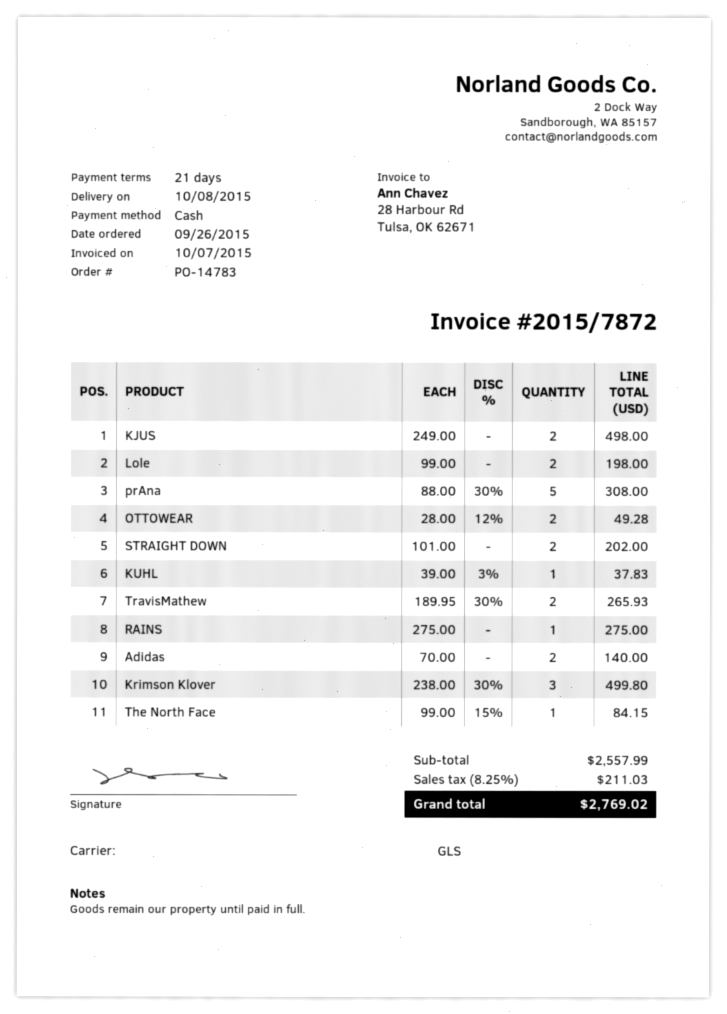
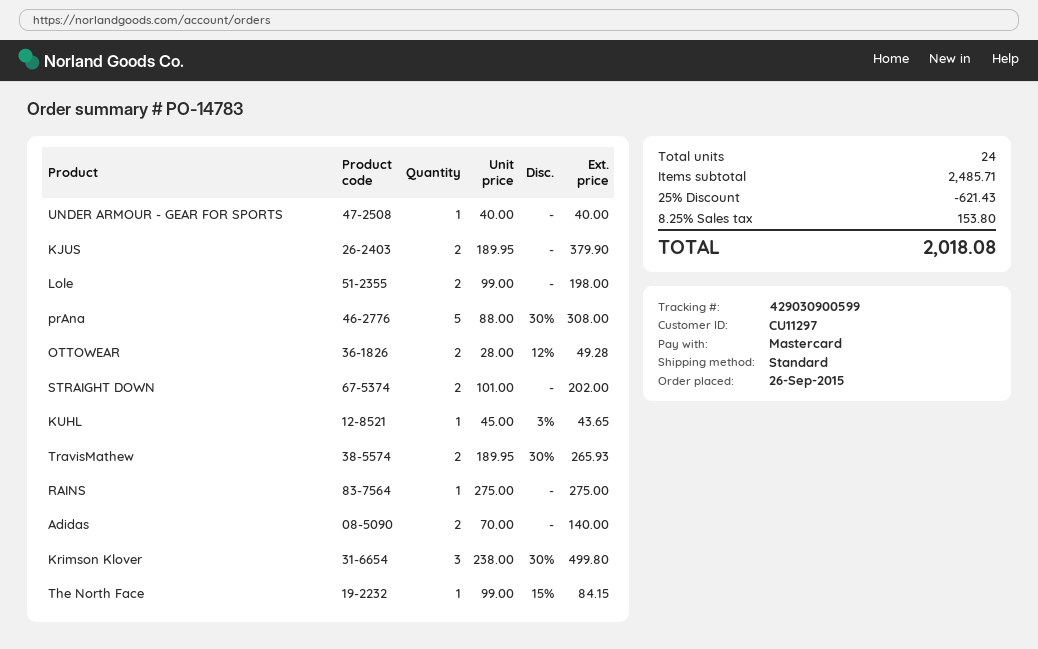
payment method: cash -> Mastercard
shipping method: GLS -> standard
KJUS: 2 x 249.00 = 498.00 -> 2 x 189.95 = 379.90
KUHL: 1 x 39.00 - 3% = 37.83 -> 1 x 45.00 - 3% = 43.65
UNDER ARMOUR - GEAR FOR SPORTS: none -> 1 x 40.00 = 40.00
subtotal: 2557.99 -> 2485.71
discount: none -> 25% = 621.43
tax: 8.25% = 211.03 -> 8.25% = 153.80
total: 2769.02 -> 2018.08

